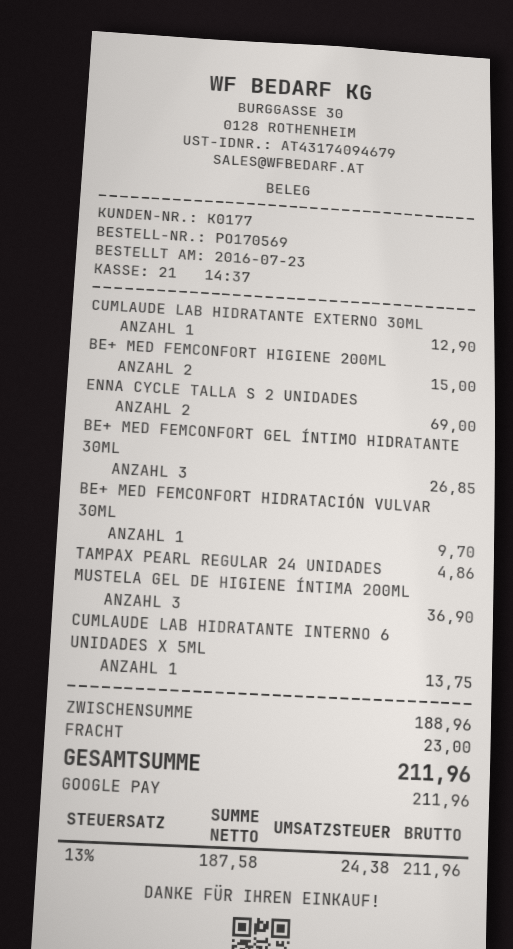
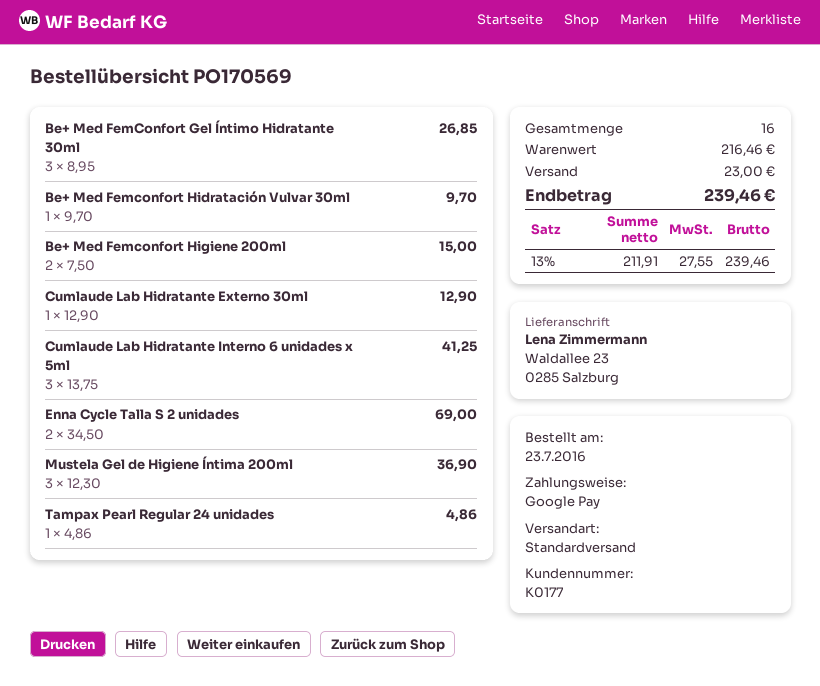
CUMLAUDE LAB HIDRATANTE INTERNO 6 UNIDADES X 5ML: 1 for 13.75 -> 3 for 41.25
subtotal: 188.96 -> 216.46
net: 187.58 -> 211.91
tax: 13% = 24.38 -> 13% = 27.55
total: 211.96 -> 239.46

